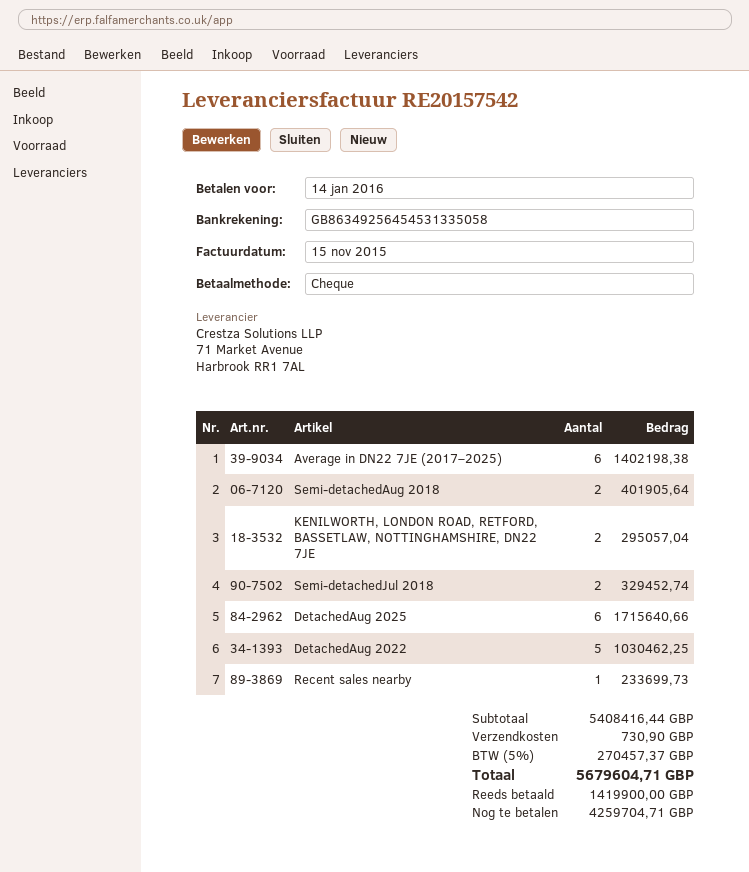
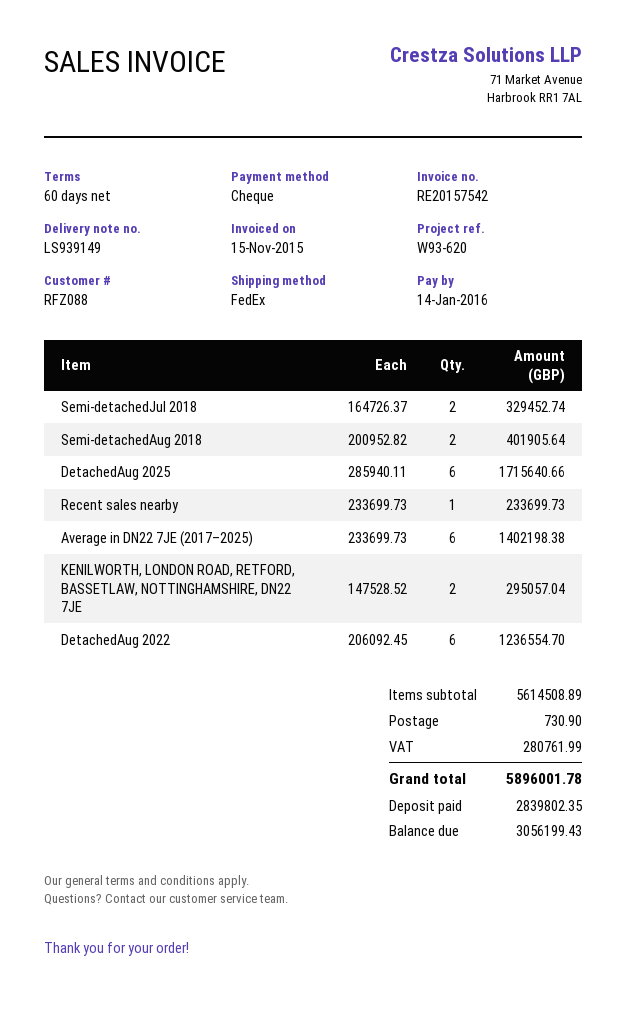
DetachedAug 2022: 5 for 1030462.25 -> 6 for 1236554.70
subtotal: 5408416.44 -> 5614508.89
tax: 270457.37 -> 280761.99
total: 5679604.71 -> 5896001.78
deposit: 1419900.00 -> 2839802.35
balance: 4259704.71 -> 3056199.43

